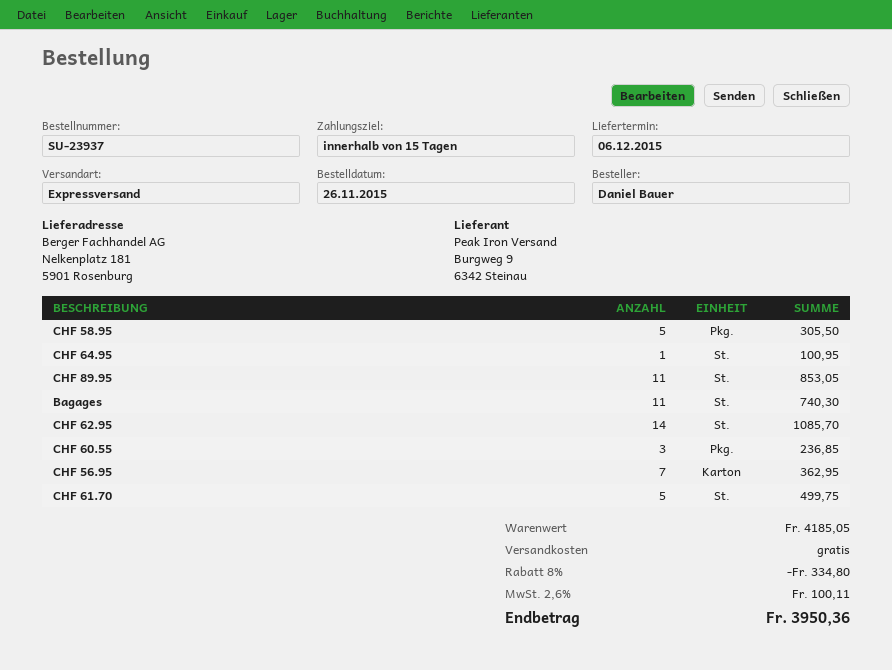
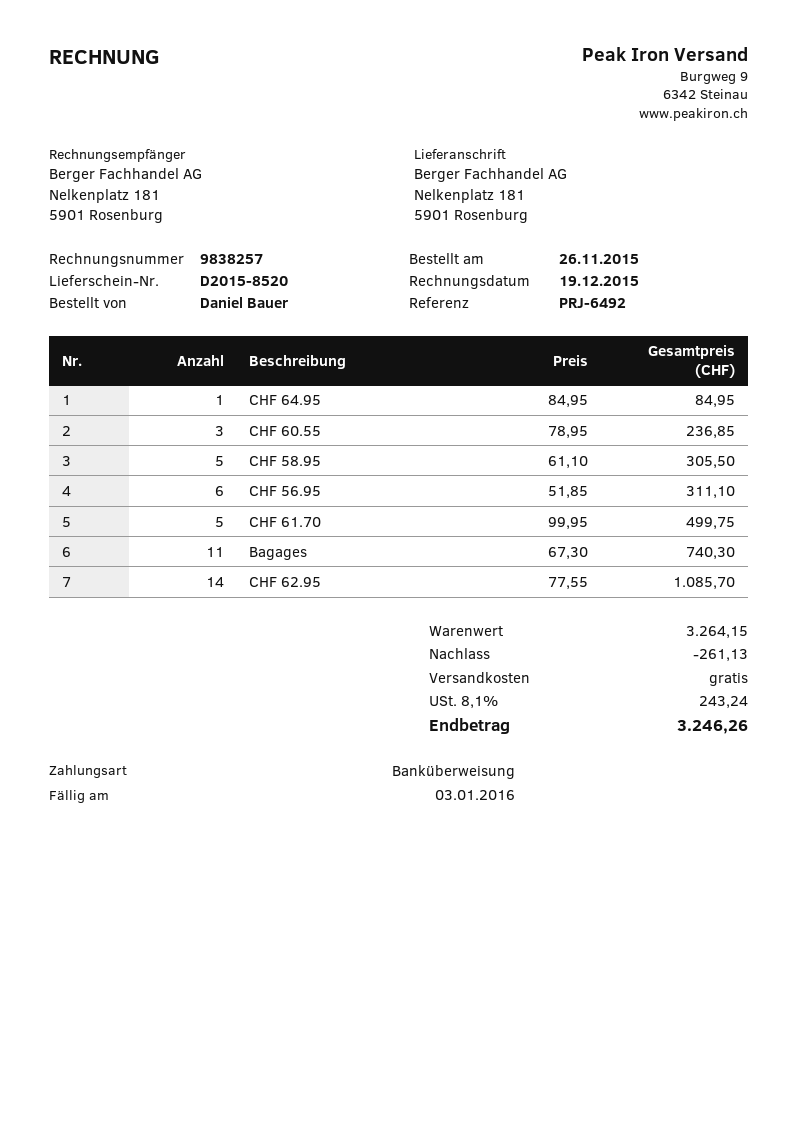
CHF 64.95: 1 for 100.95 -> 1 for 84.95
CHF 89.95: 11 for 853.05 -> none
CHF 56.95: 7 for 362.95 -> 6 for 311.10
subtotal: 4185.05 -> 3264.15
discount: 334.80 -> 261.13
tax: 2.6% = 100.11 -> 8.1% = 243.24
total: 3950.36 -> 3246.26

